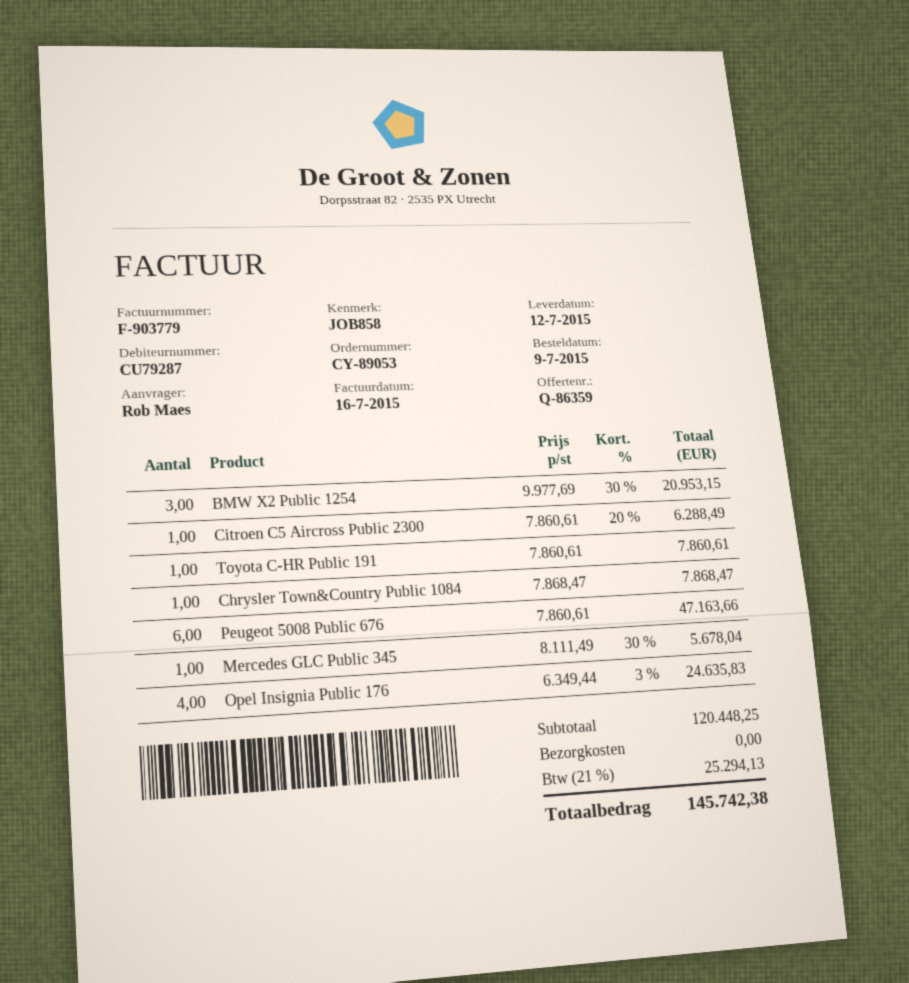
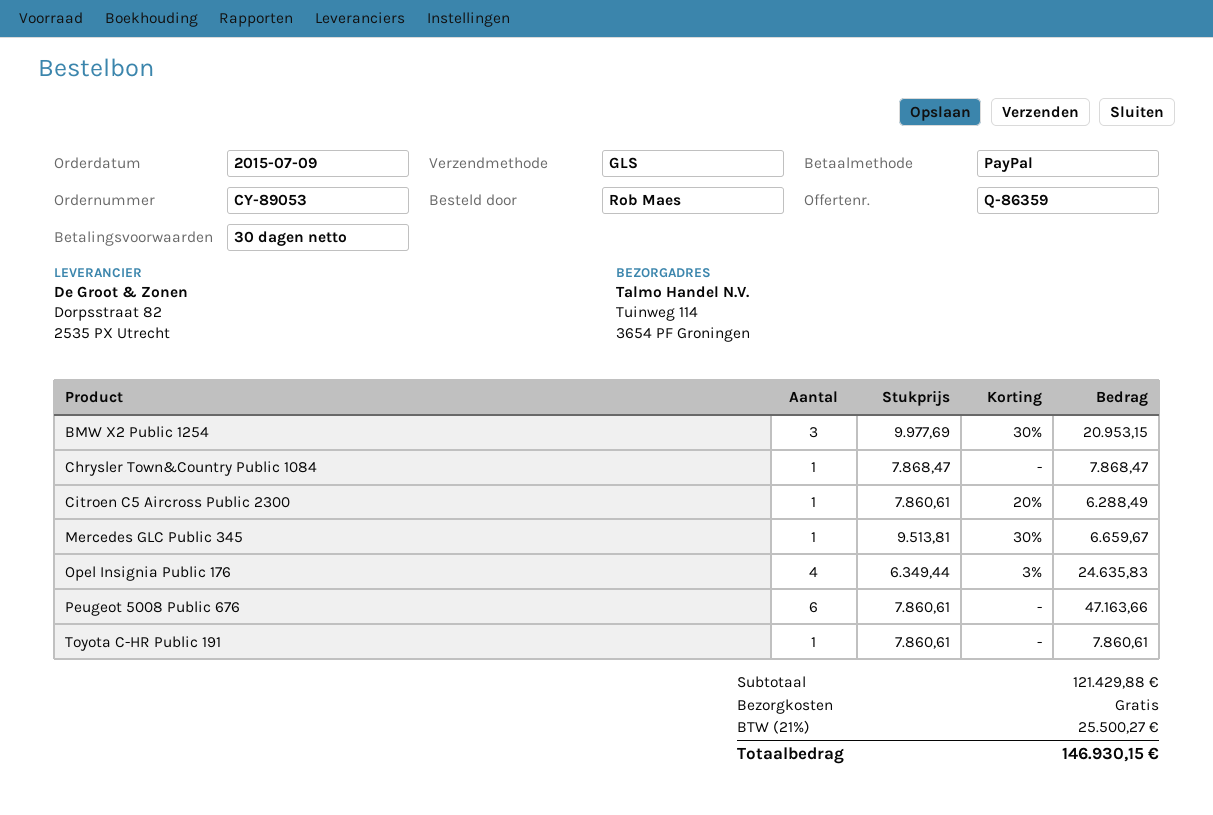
Mercedes GLC Public 345: 1 x 8111.49 - 30% = 5678.04 -> 1 x 9513.81 - 30% = 6659.67
subtotal: 120448.25 -> 121429.88
tax: 21% = 25294.13 -> 21% = 25500.27
total: 145742.38 -> 146930.15

